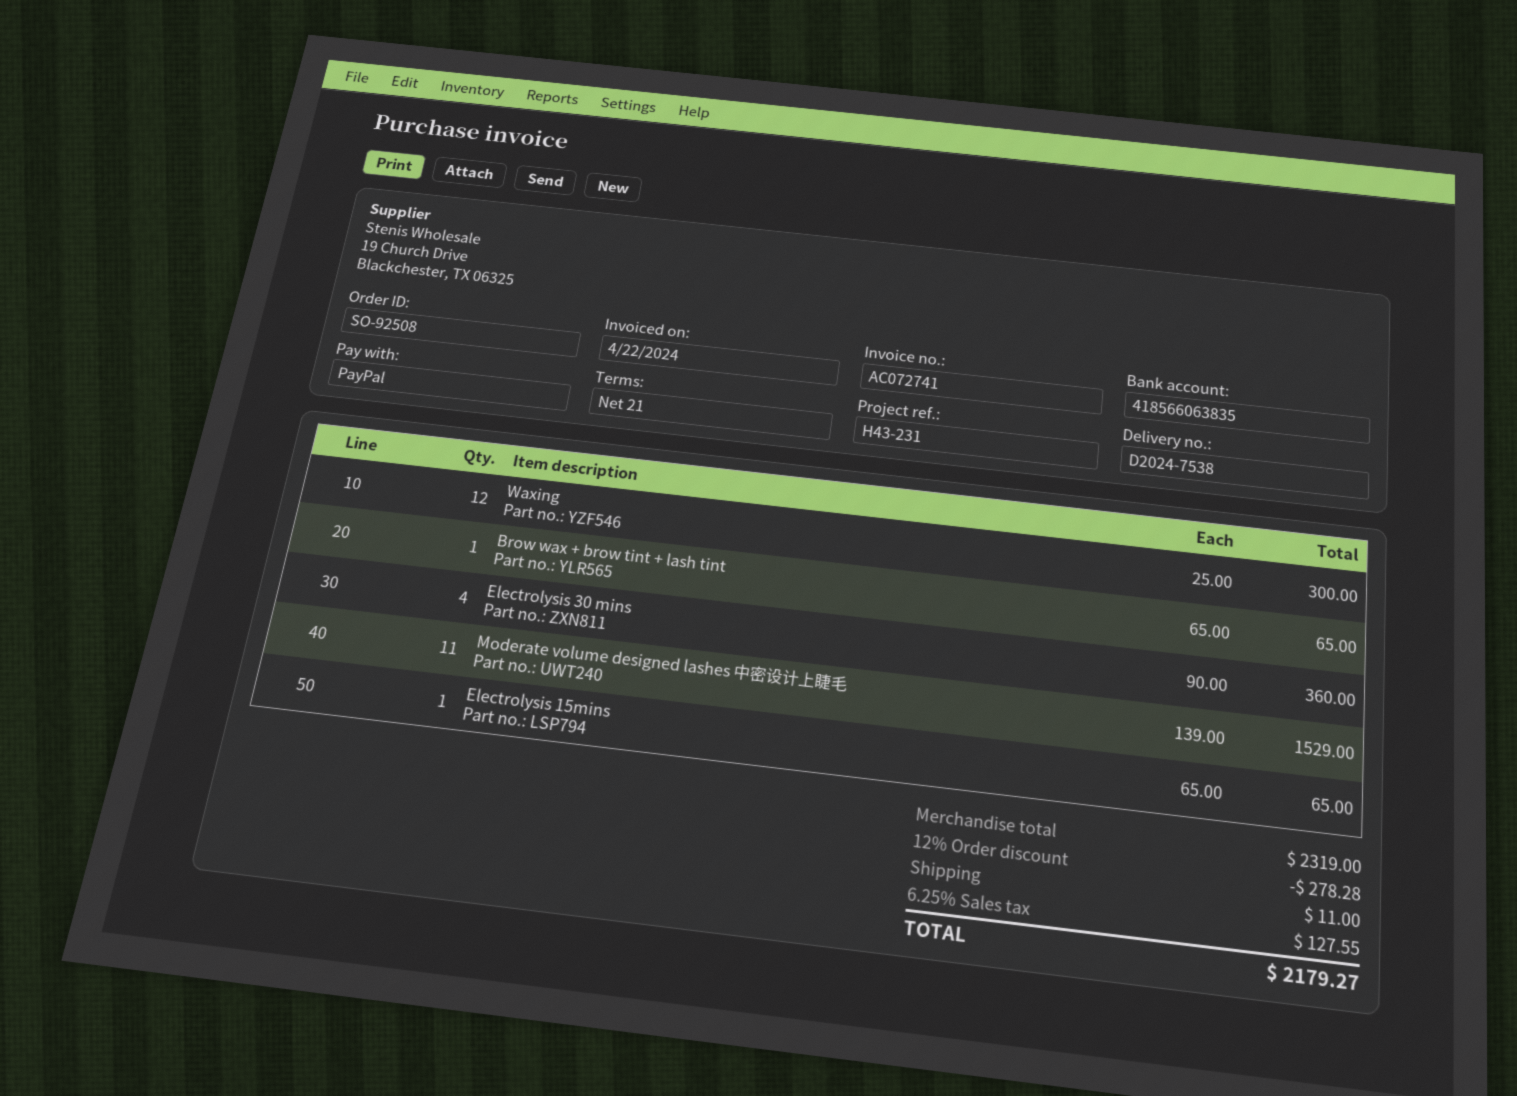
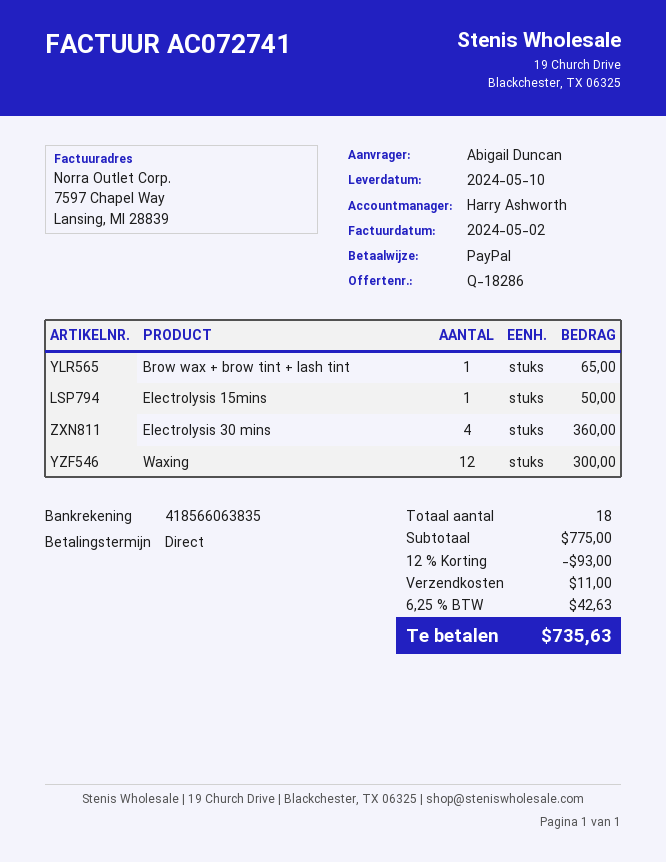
invoice date: 2024-04-22 -> 2024-05-02
payment terms: 21 days -> on receipt
Moderate volume designed lashes 中密设计上睫毛: 11 for 1529.00 -> none
Electrolysis 15mins: 1 for 65.00 -> 1 for 50.00
subtotal: 2319.00 -> 775.00
discount: 12% = 278.28 -> 12% = 93.00
tax: 6.25% = 127.55 -> 6.25% = 42.63
total: 2179.27 -> 735.63

